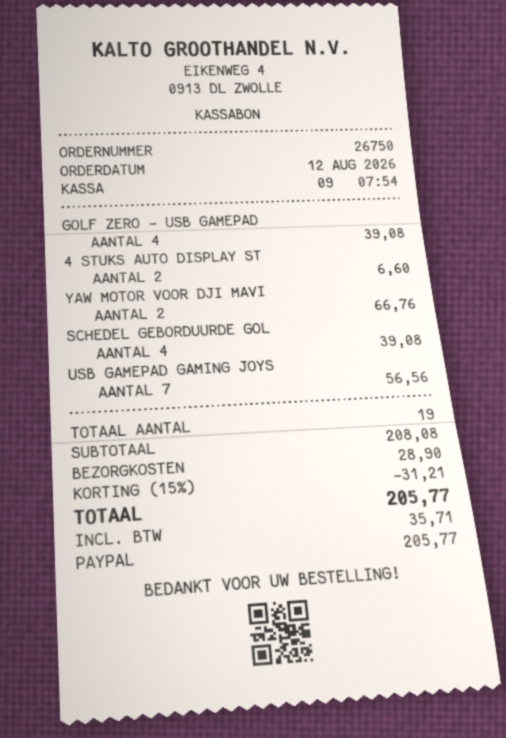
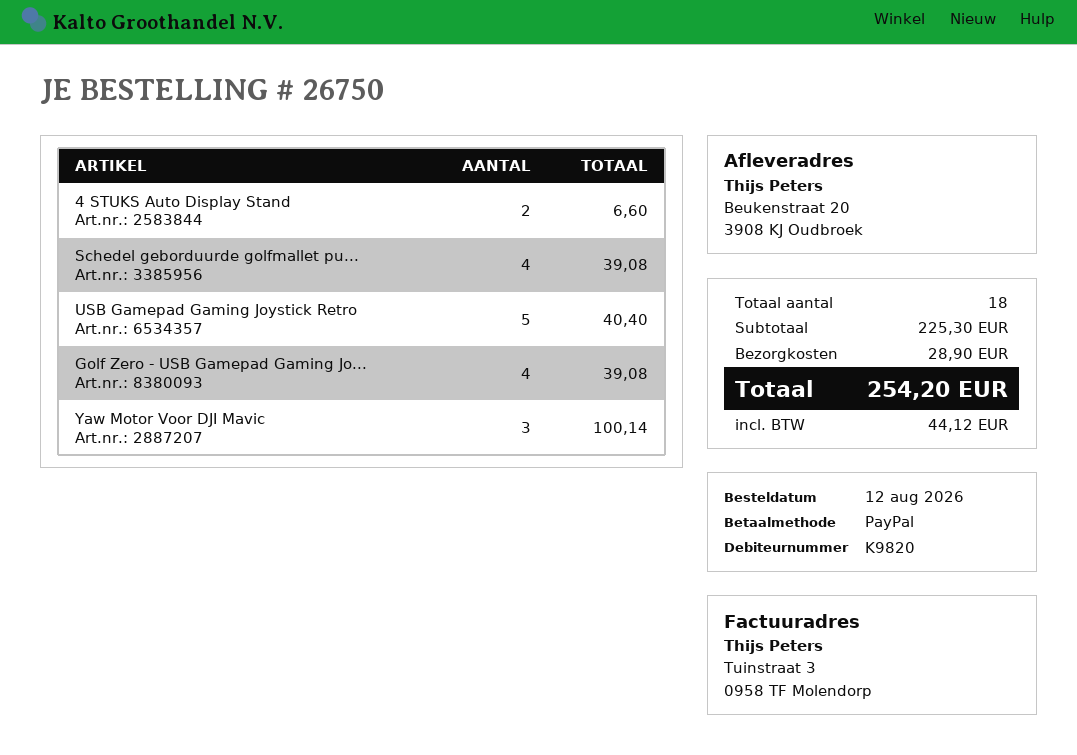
YAW MOTOR VOOR DJI MAVI: 2 for 66.76 -> 3 for 100.14
USB GAMEPAD GAMING JOYS: 7 for 56.56 -> 5 for 40.40
total quantity: 19 -> 18
subtotal: 208.08 -> 225.30
discount: 15% = 31.21 -> none
tax: 35.71 -> 44.12
total: 205.77 -> 254.20

